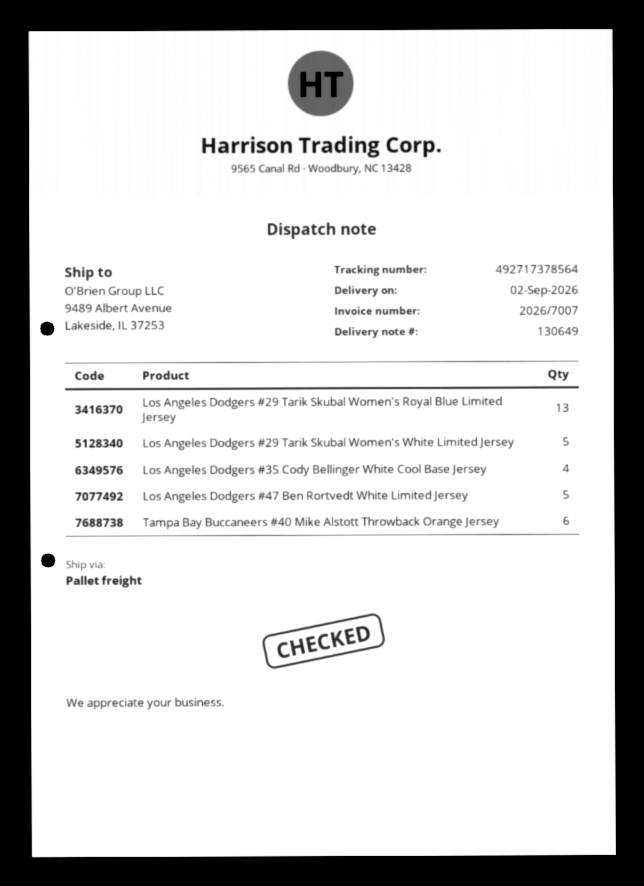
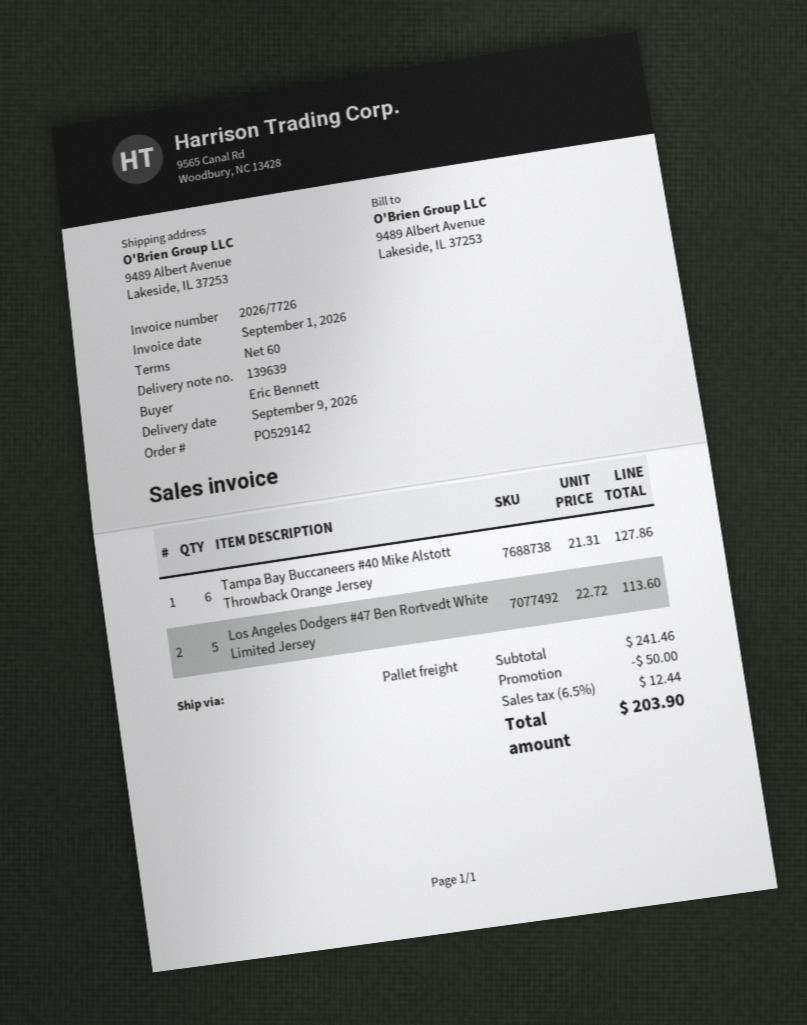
delivery note number: 130649 -> 139639
delivery date: 2026-09-02 -> 2026-09-09
invoice number: 2026/7007 -> 2026/7726
Los Angeles Dodgers #29 Tarik Skubal Women's Royal Blue Limited Jersey: 13 -> none
Los Angeles Dodgers #29 Tarik Skubal Women's White Limited Jersey: 5 -> none
Los Angeles Dodgers #35 Cody Bellinger White Cool Base Jersey: 4 -> none

